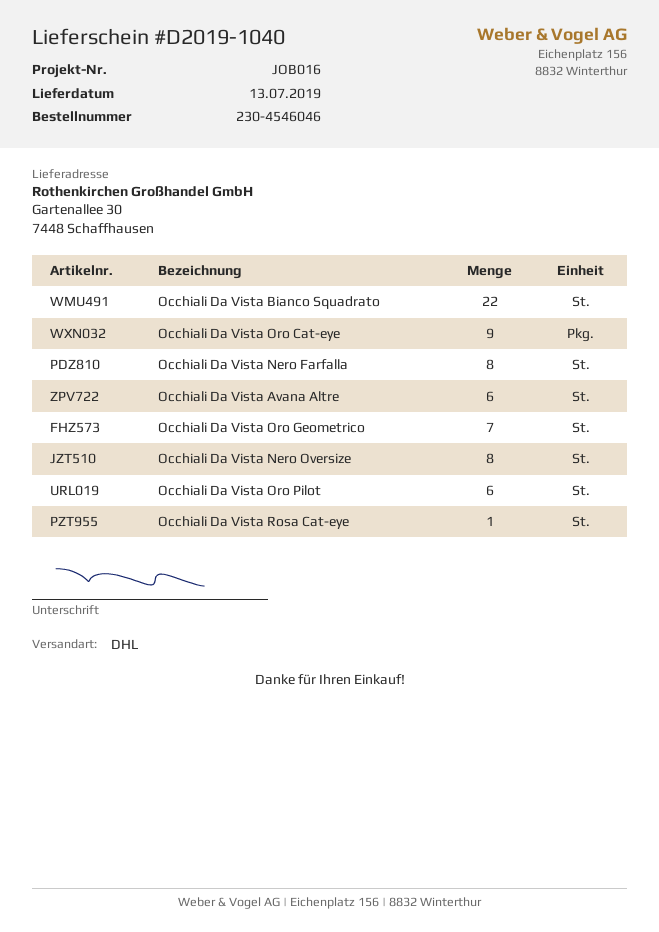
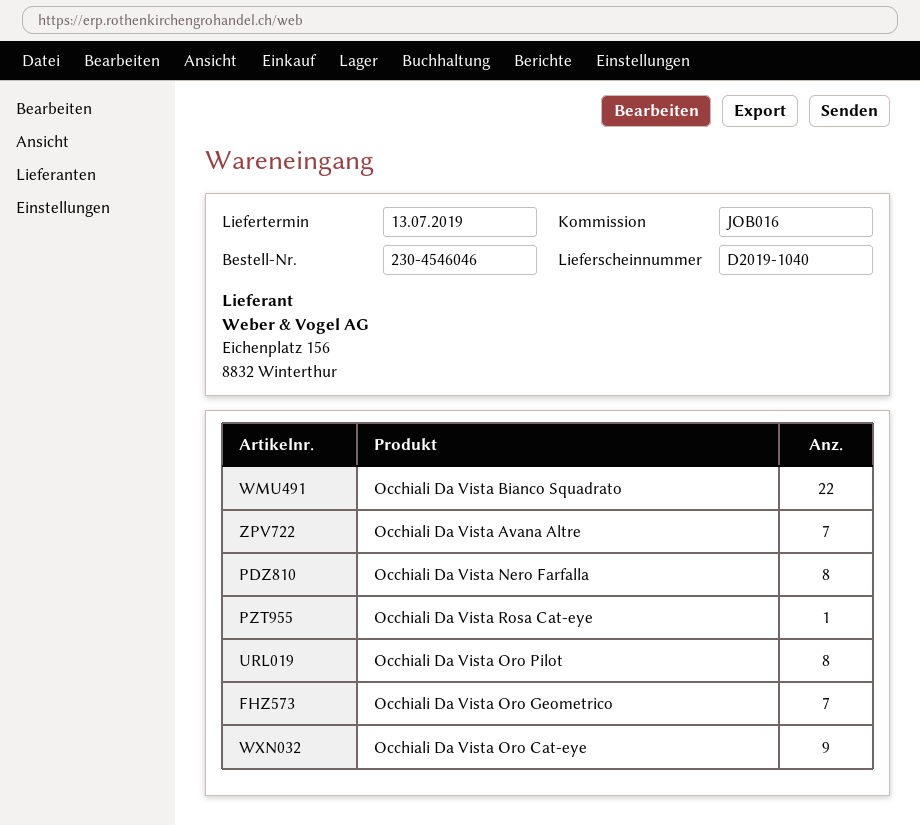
Occhiali Da Vista Avana Altre: 6 -> 7
Occhiali Da Vista Nero Oversize: 8 -> none
Occhiali Da Vista Oro Pilot: 6 -> 8

